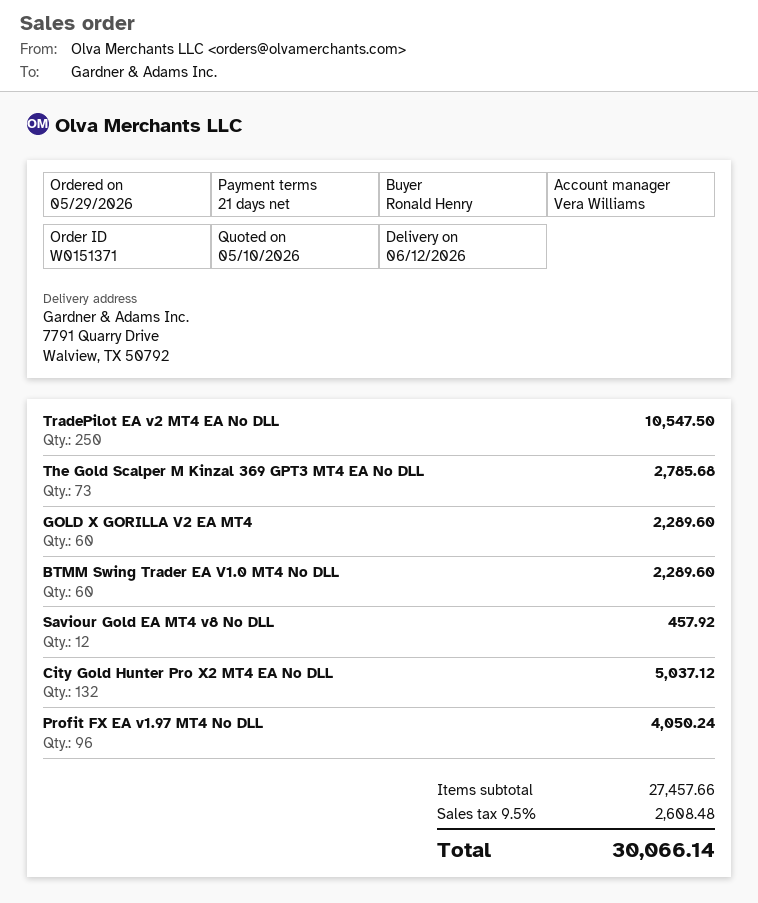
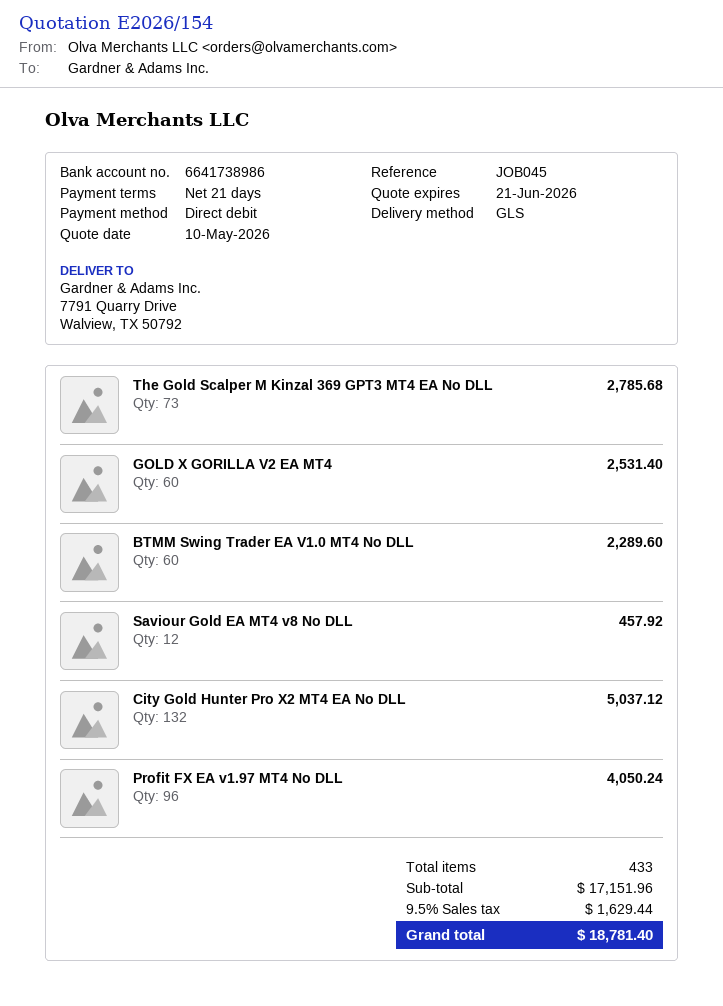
TradePilot EA v2 MT4 EA No DLL: 250 for 10547.50 -> none
GOLD X GORILLA V2 EA MT4: 60 for 2289.60 -> 60 for 2531.40
subtotal: 27457.66 -> 17151.96
tax: 9.5% = 2608.48 -> 9.5% = 1629.44
total: 30066.14 -> 18781.40

